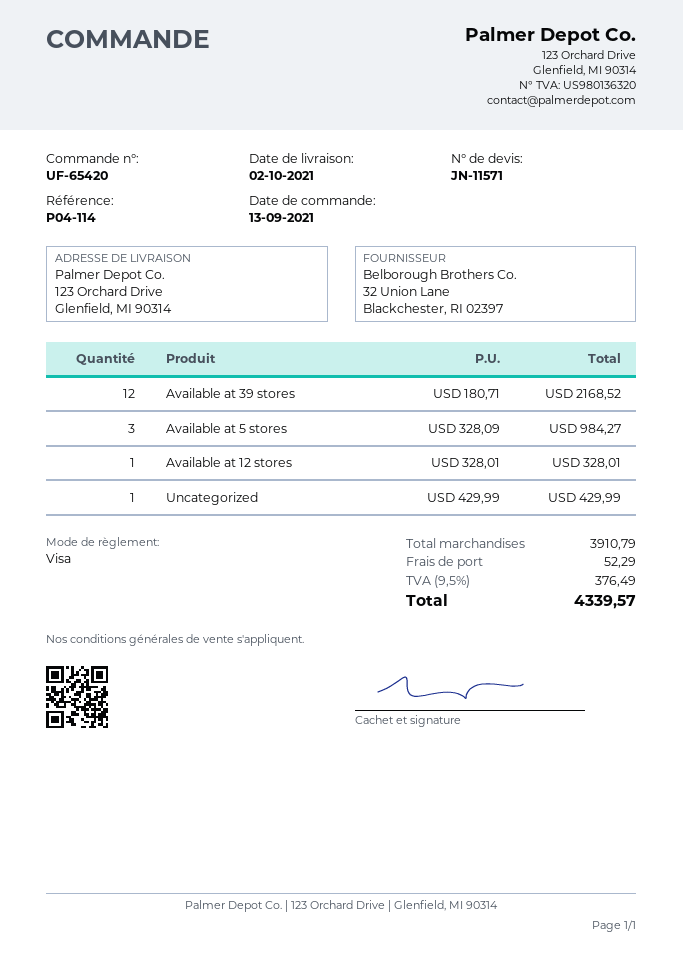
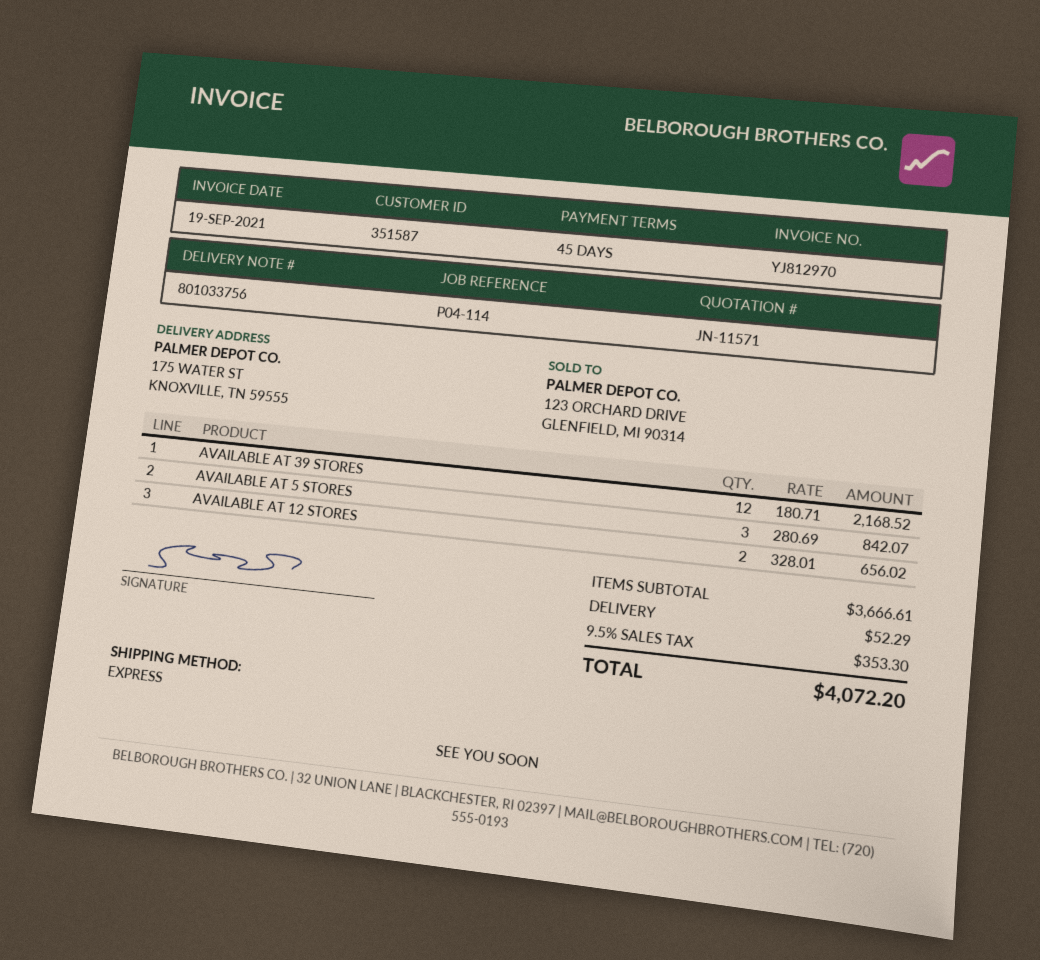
ship to: 123 Orchard Drive, Glenfield, MI 90314 -> 175 WATER ST, KNOXVILLE, TN 59555
Available at 5 stores: 3 x 328.09 = 984.27 -> 3 x 280.69 = 842.07
Available at 12 stores: 1 x 328.01 = 328.01 -> 2 x 328.01 = 656.02
Uncategorized: 1 x 429.99 = 429.99 -> none
subtotal: 3910.79 -> 3666.61
tax: 9.5% = 376.49 -> 9.5% = 353.30
total: 4339.57 -> 4072.20

